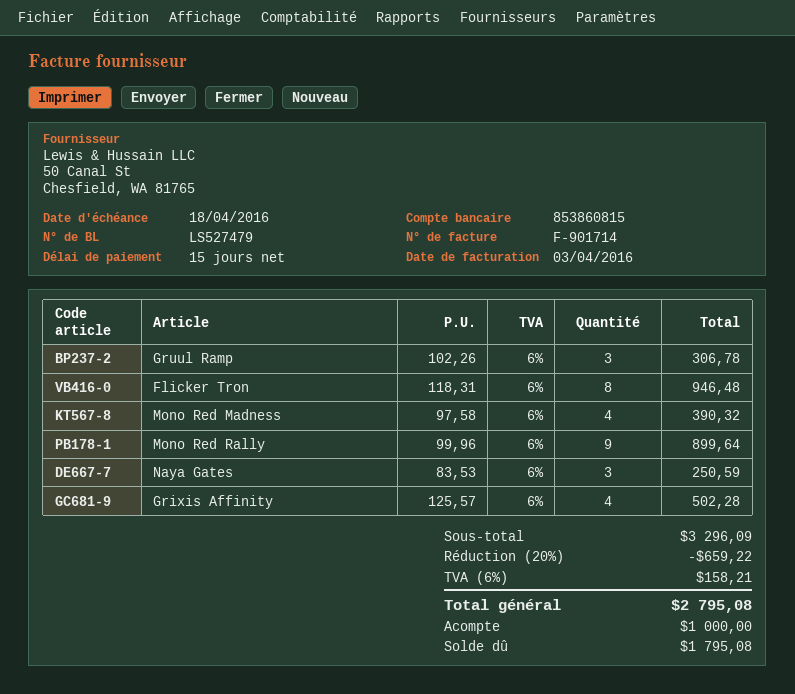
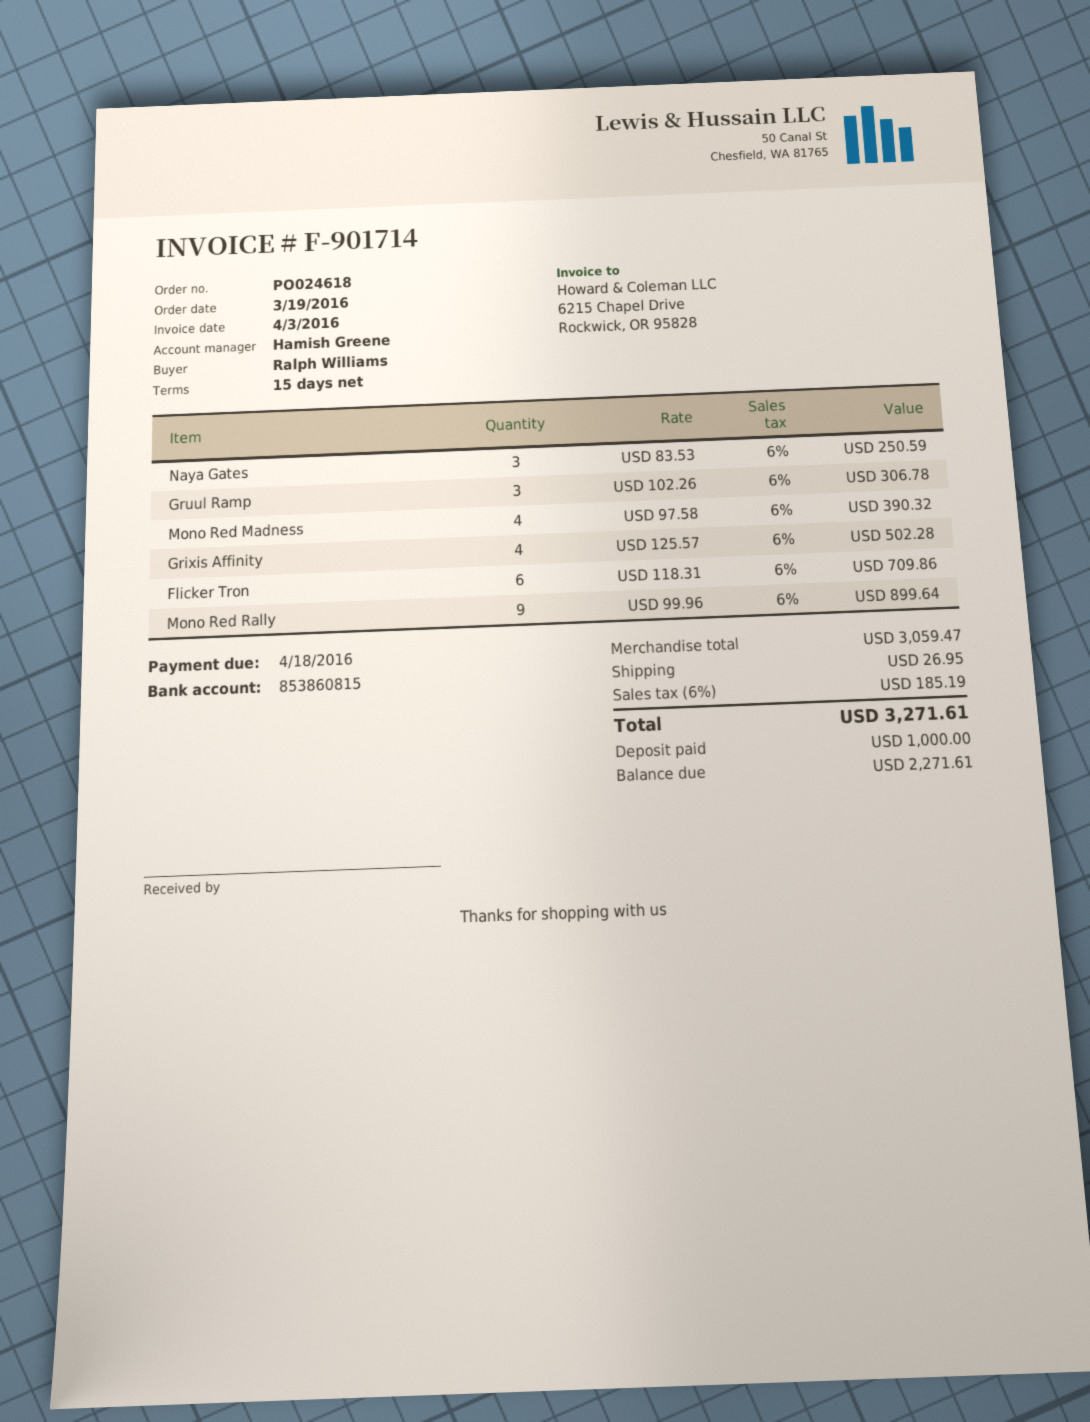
Flicker Tron: 8 x 118.31 = 946.48 -> 6 x 118.31 = 709.86
subtotal: 3296.09 -> 3059.47
discount: 20% = 659.22 -> none
shipping: none -> 26.95
tax: 6% = 158.21 -> 6% = 185.19
total: 2795.08 -> 3271.61
balance: 1795.08 -> 2271.61

